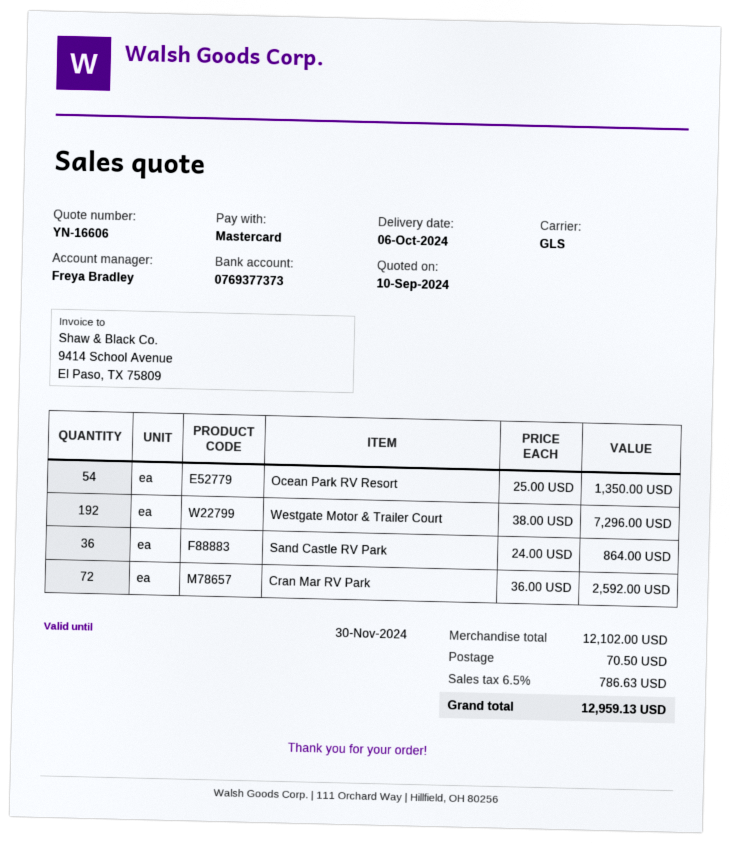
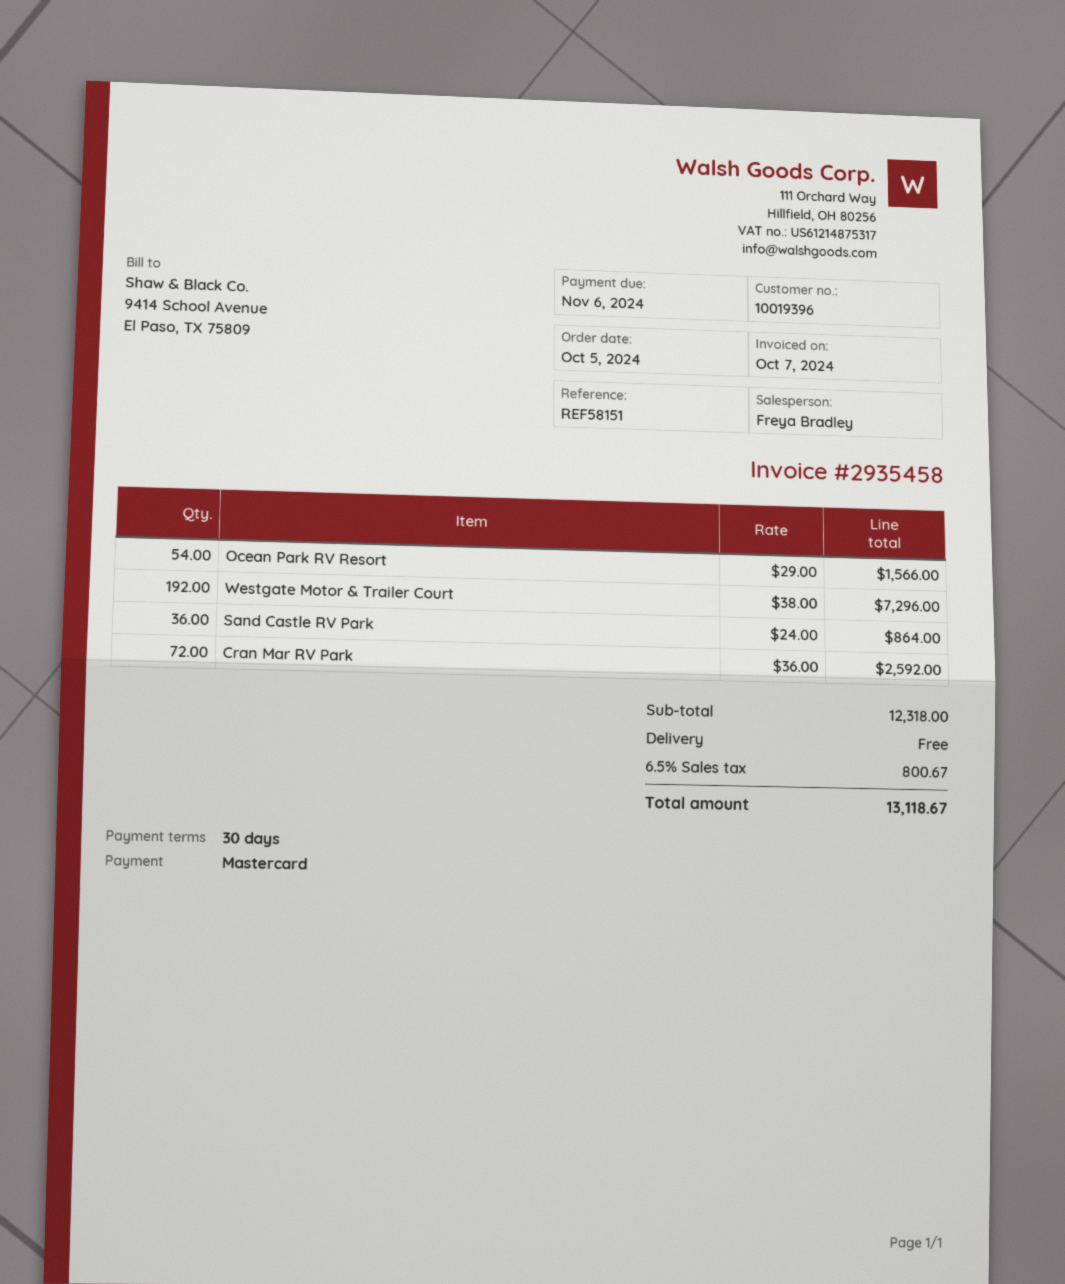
Ocean Park RV Resort: 54 x 25.00 = 1350.00 -> 54 x 29.00 = 1566.00
subtotal: 12102.00 -> 12318.00
shipping: 70.50 -> 0.00
tax: 6.5% = 786.63 -> 6.5% = 800.67
total: 12959.13 -> 13118.67

